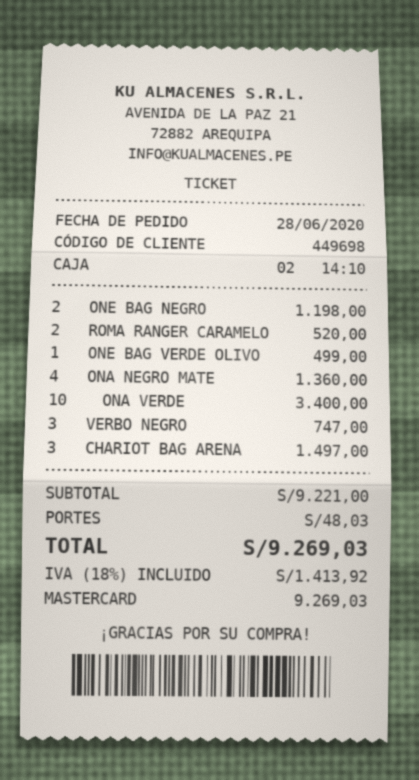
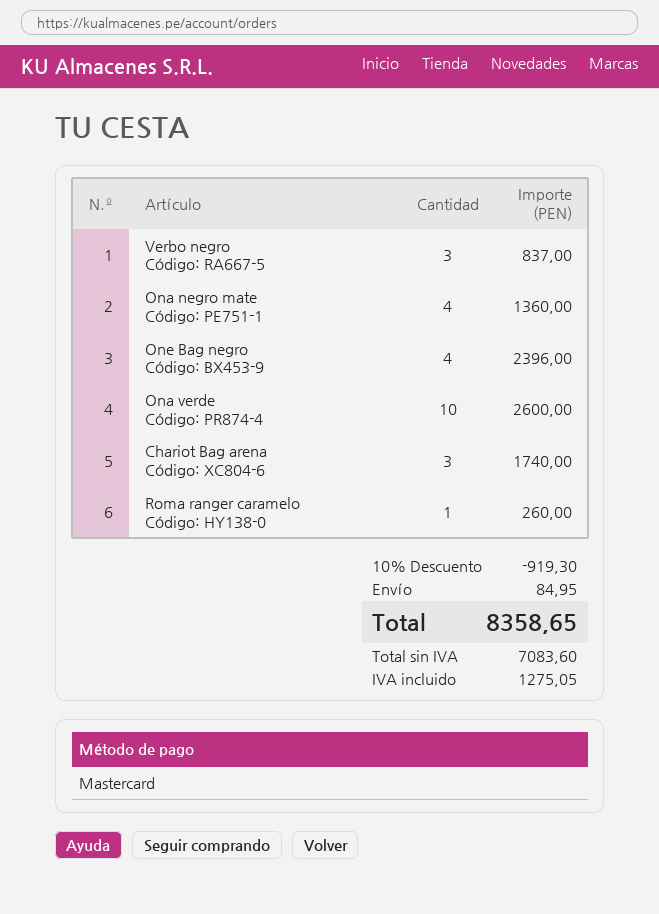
ONE BAG NEGRO: 2 for 1198.00 -> 4 for 2396.00
ROMA RANGER CARAMELO: 2 for 520.00 -> 1 for 260.00
ONE BAG VERDE OLIVO: 1 for 499.00 -> none
ONA VERDE: 10 for 3400.00 -> 10 for 2600.00
VERBO NEGRO: 3 for 747.00 -> 3 for 837.00
CHARIOT BAG ARENA: 3 for 1497.00 -> 3 for 1740.00
discount: none -> 10% = 919.30
shipping: 48.03 -> 84.95
tax: 1413.92 -> 1275.05
total: 9269.03 -> 8358.65

